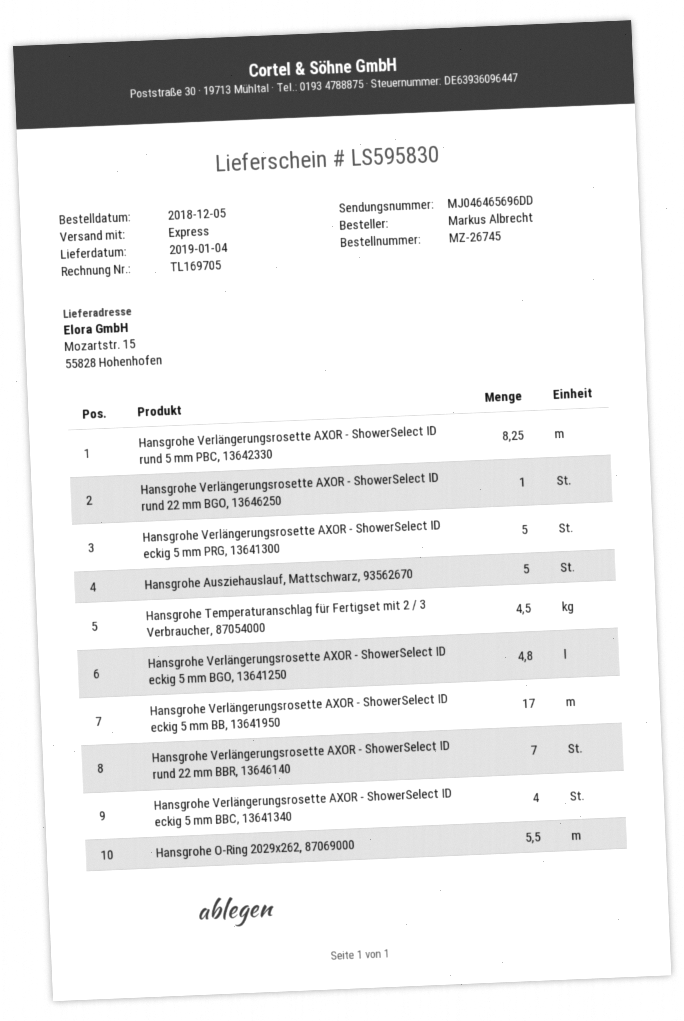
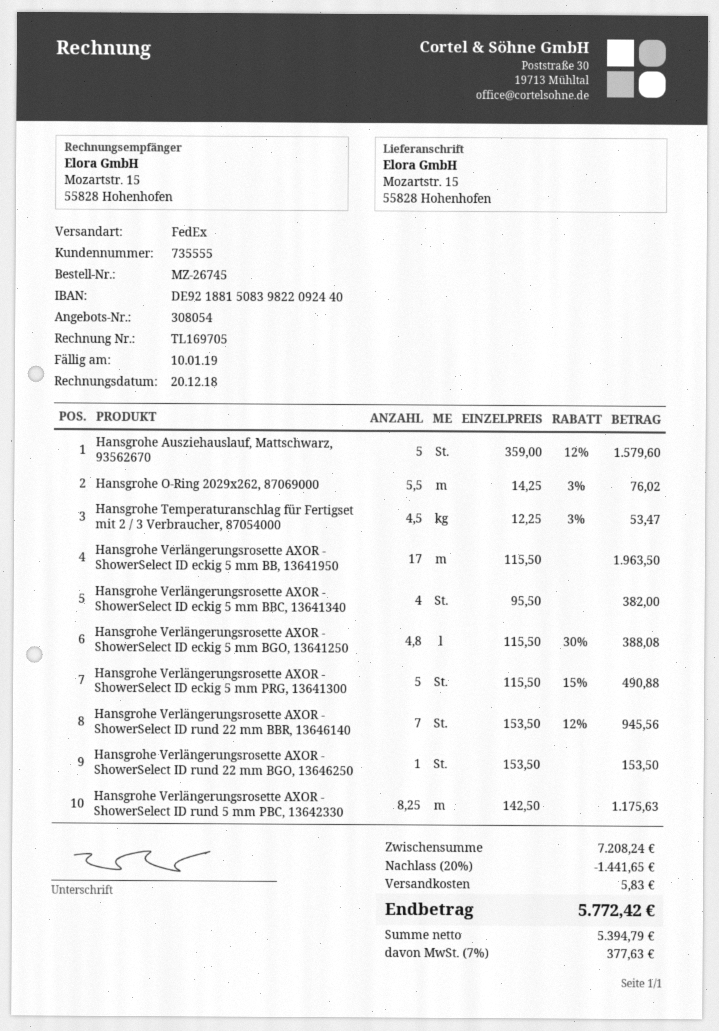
shipping method: express -> FedEx

